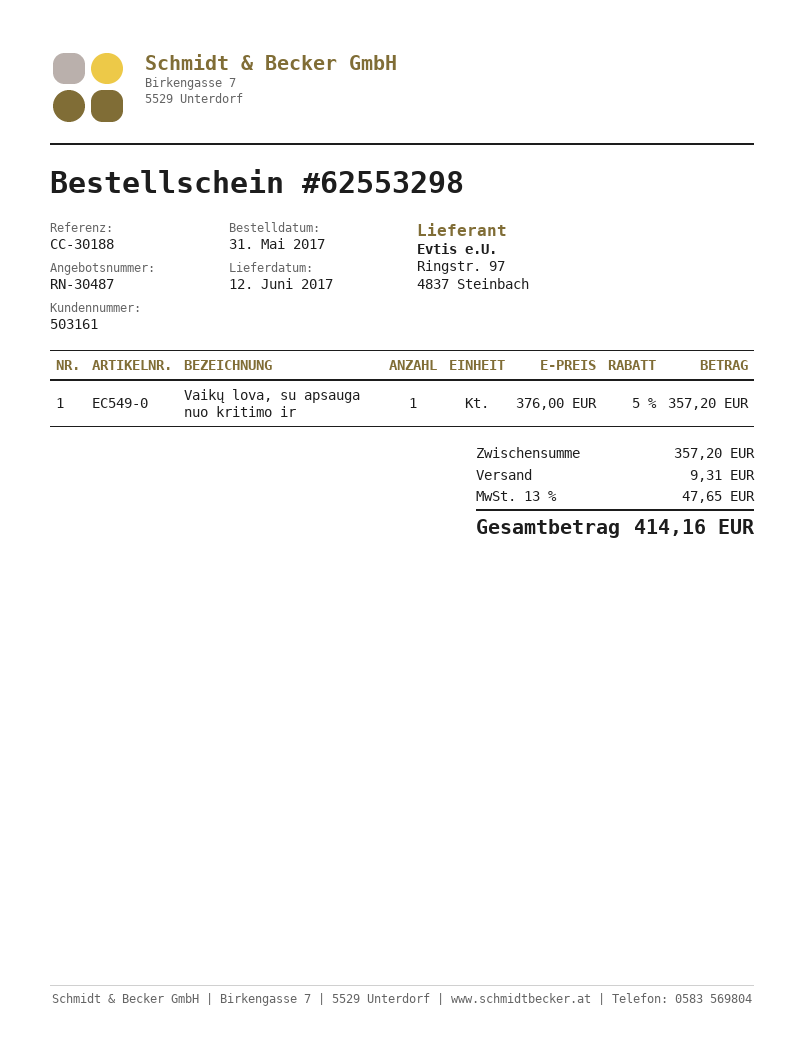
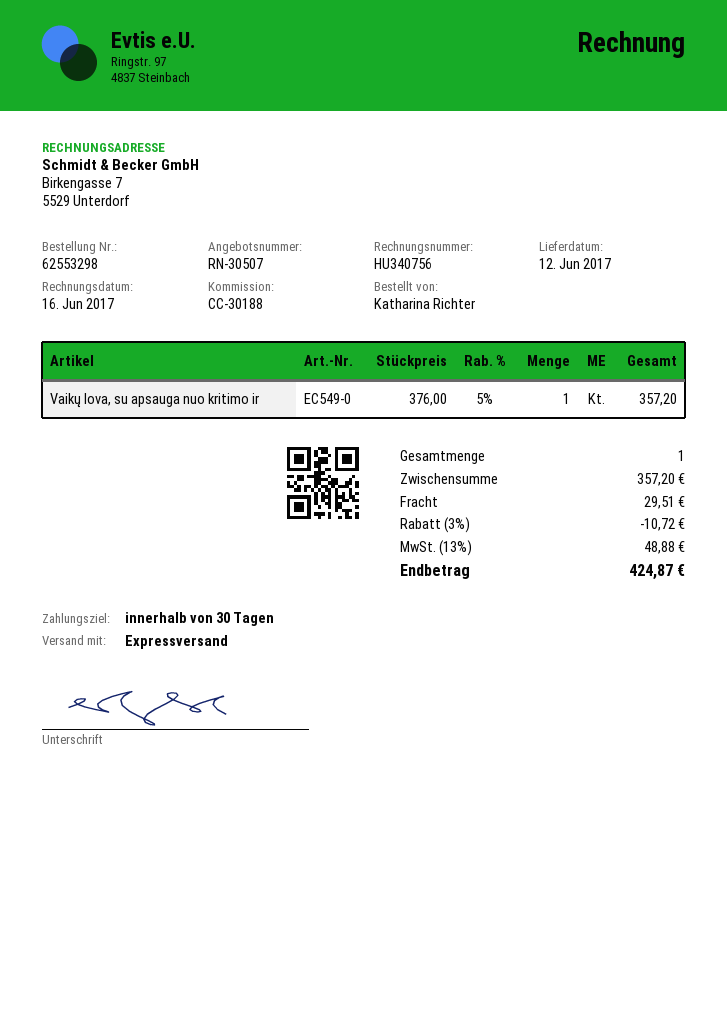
quote number: RN-30487 -> RN-30507
discount: none -> 3% = 10.72
shipping: 9.31 -> 29.51
tax: 13% = 47.65 -> 13% = 48.88
total: 414.16 -> 424.87

